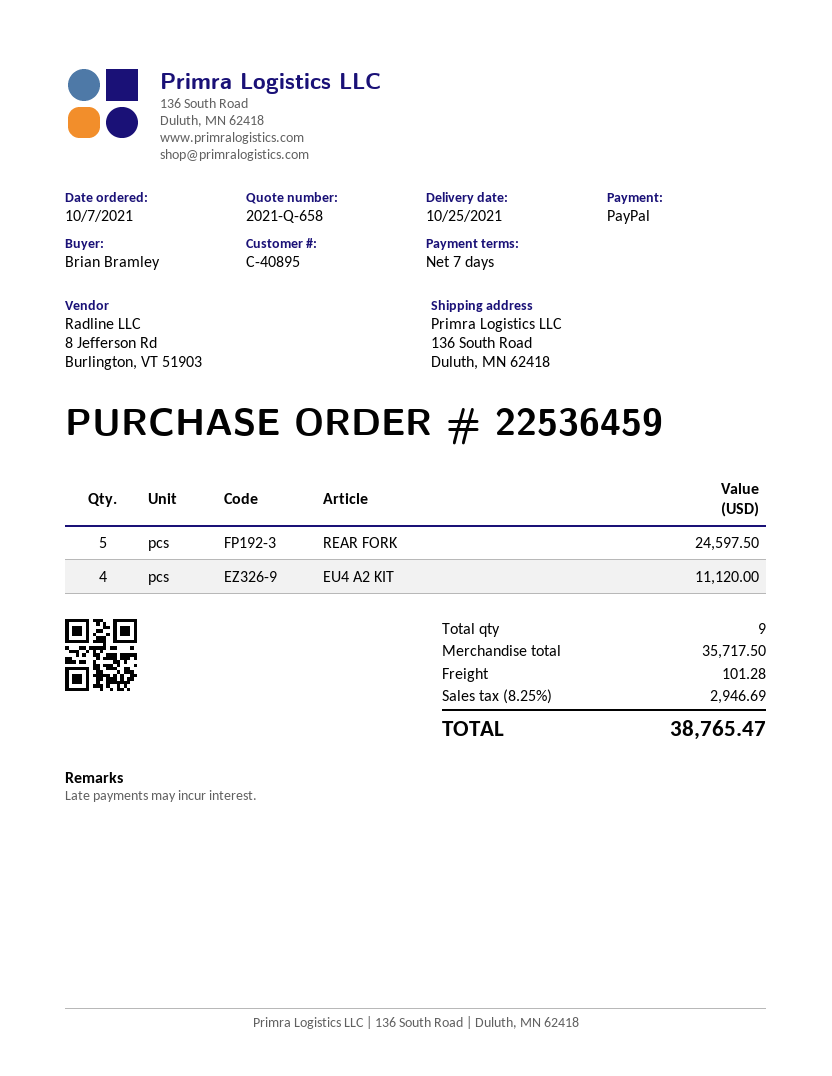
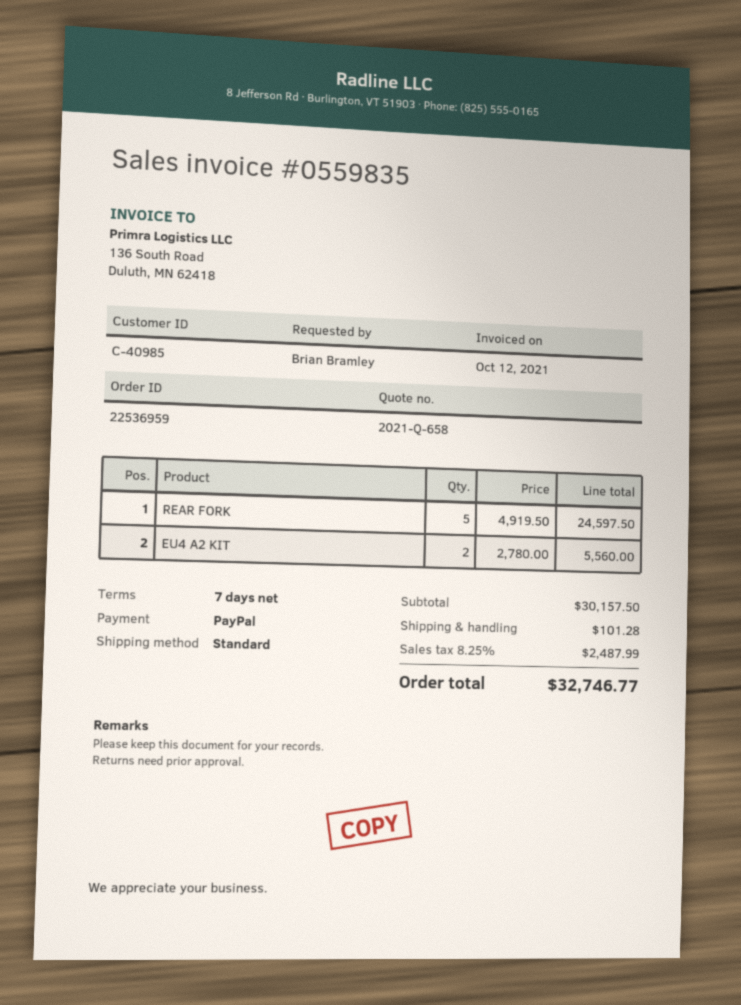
order number: 22536459 -> 22536959
customer number: C-40895 -> C-40985
EU4 A2 KIT: 4 for 11120.00 -> 2 for 5560.00
subtotal: 35717.50 -> 30157.50
tax: 8.25% = 2946.69 -> 8.25% = 2487.99
total: 38765.47 -> 32746.77

